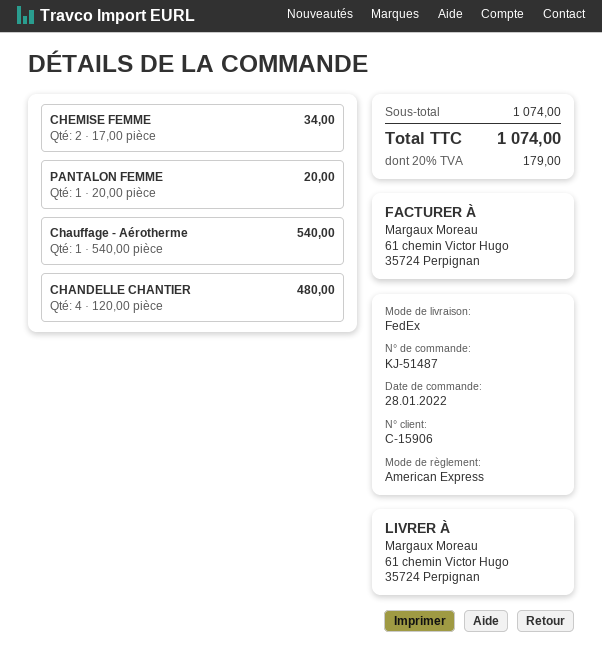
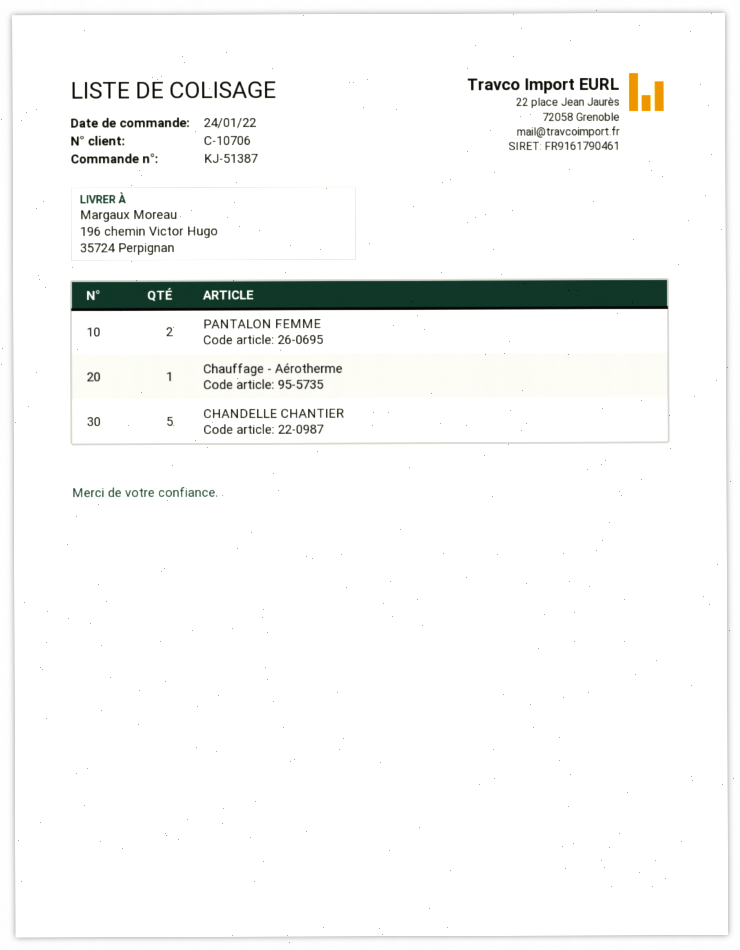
order number: KJ-51487 -> KJ-51387
order date: 2022-01-28 -> 2022-01-24
customer number: C-15906 -> C-10706
ship to: 61 chemin Victor Hugo, 35724 Perpignan -> 196 chemin Victor Hugo, 35724 Perpignan
CHEMISE FEMME: 2 -> none
PANTALON FEMME: 1 -> 2
CHANDELLE CHANTIER: 4 -> 5

